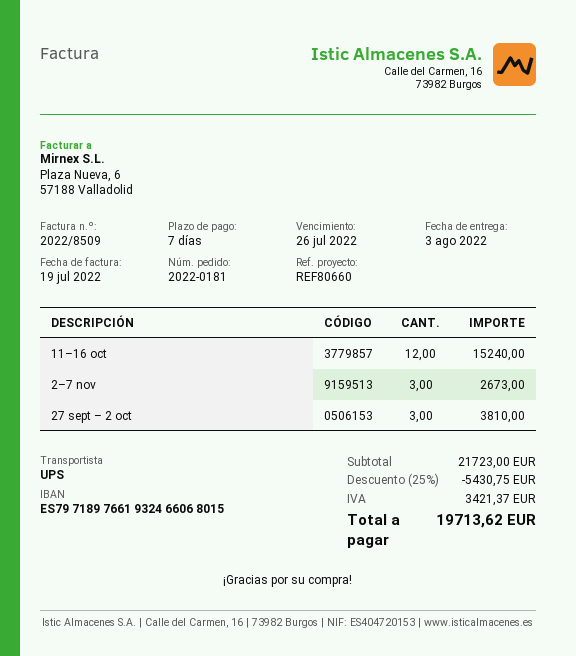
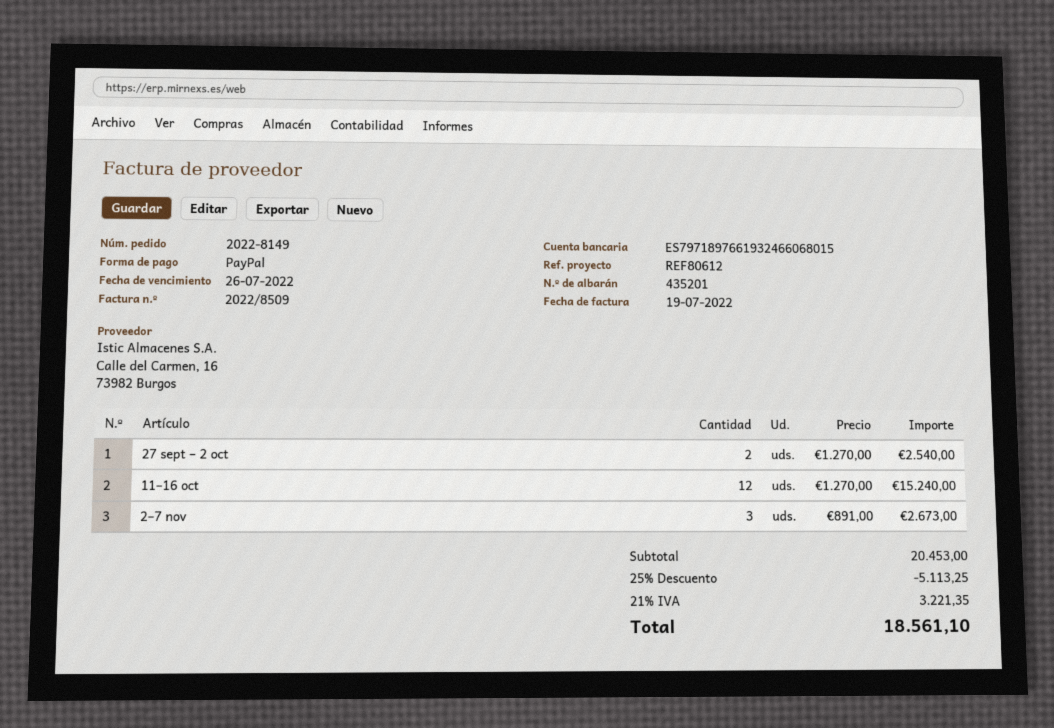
order number: 2022-0181 -> 2022-8149
reference: REF80660 -> REF80612
27 sept – 2 oct: 3 for 3810.00 -> 2 for 2540.00
subtotal: 21723.00 -> 20453.00
discount: 25% = 5430.75 -> 25% = 5113.25
tax: 3421.37 -> 3221.35
total: 19713.62 -> 18561.10

